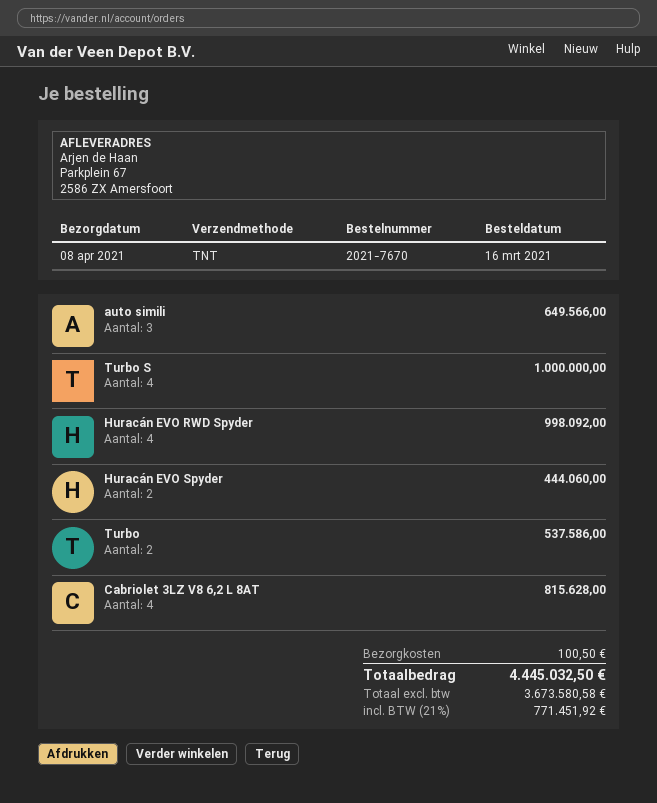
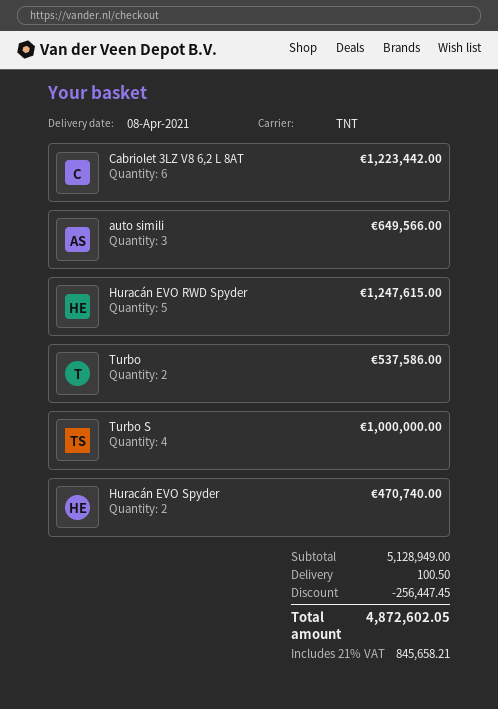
Huracán EVO RWD Spyder: 4 for 998092.00 -> 5 for 1247615.00
Huracán EVO Spyder: 2 for 444060.00 -> 2 for 470740.00
Cabriolet 3LZ V8 6,2 L 8AT: 4 for 815628.00 -> 6 for 1223442.00
discount: none -> 256447.45
tax: 21% = 771451.92 -> 21% = 845658.21
total: 4445032.50 -> 4872602.05

